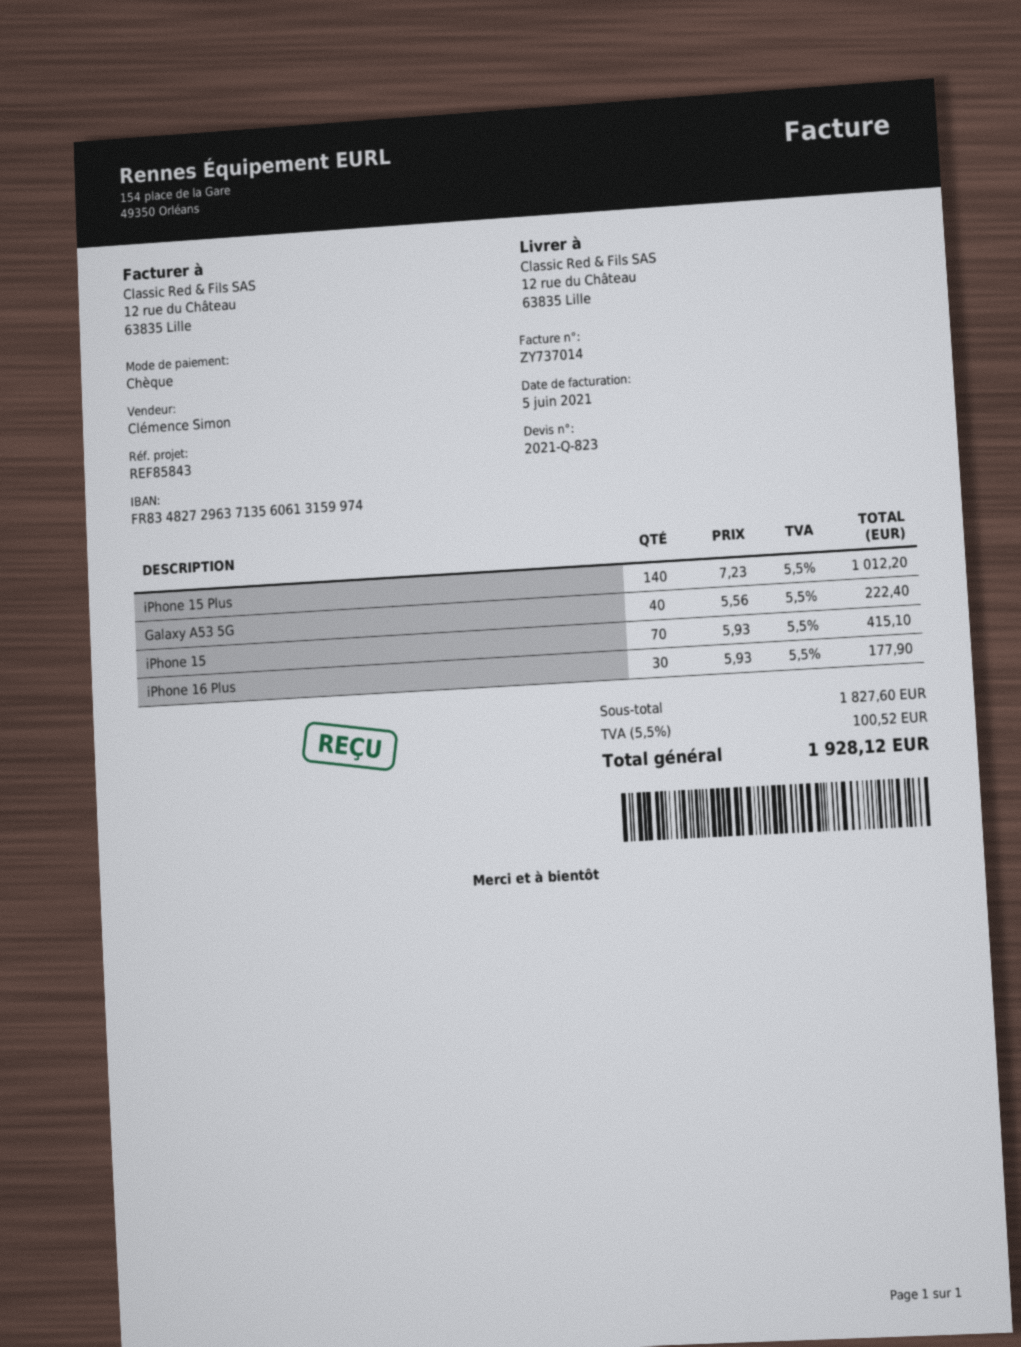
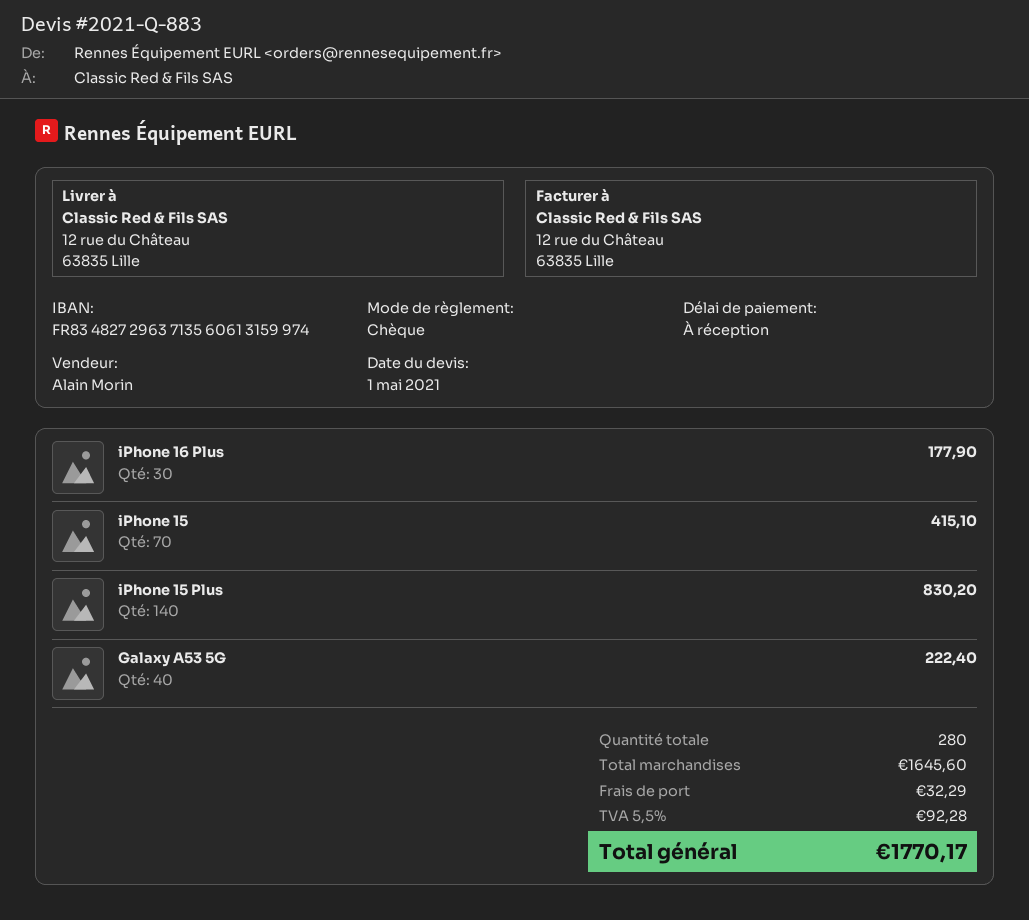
quote number: 2021-Q-823 -> 2021-Q-883
sales rep: Clémence Simon -> Alain Morin
iPhone 15 Plus: 140 for 1012.20 -> 140 for 830.20
subtotal: 1827.60 -> 1645.60
shipping: none -> 32.29
tax: 5.5% = 100.52 -> 5.5% = 92.28
total: 1928.12 -> 1770.17

